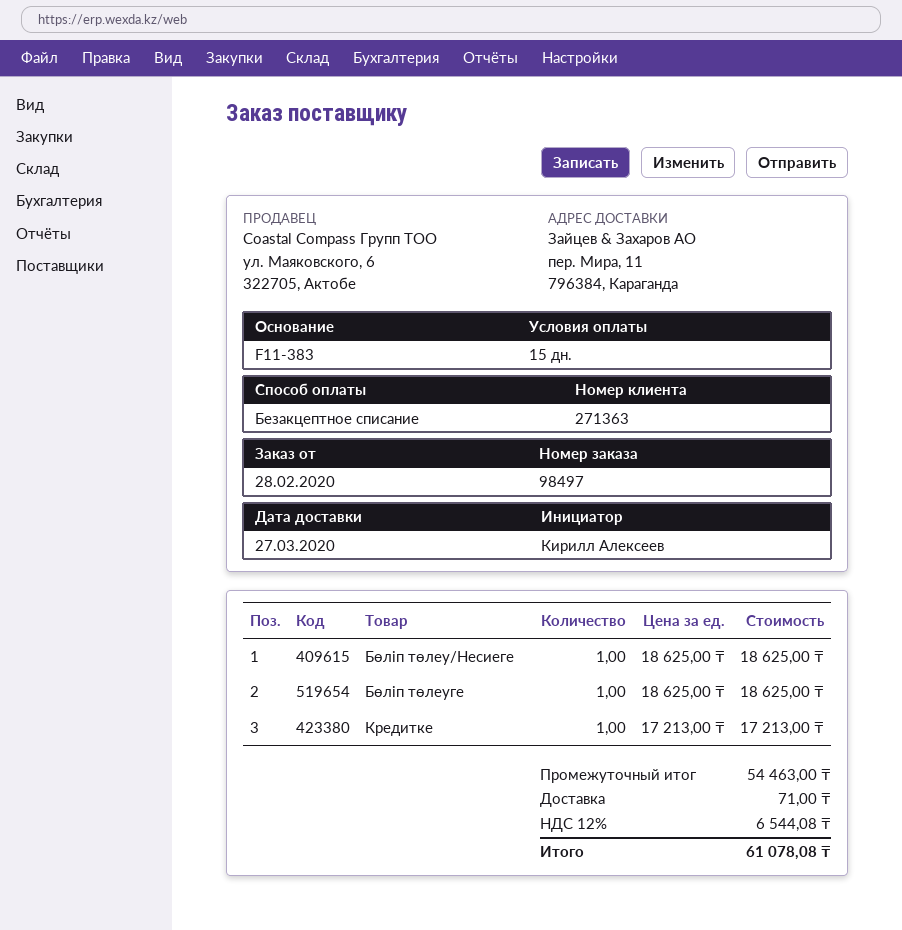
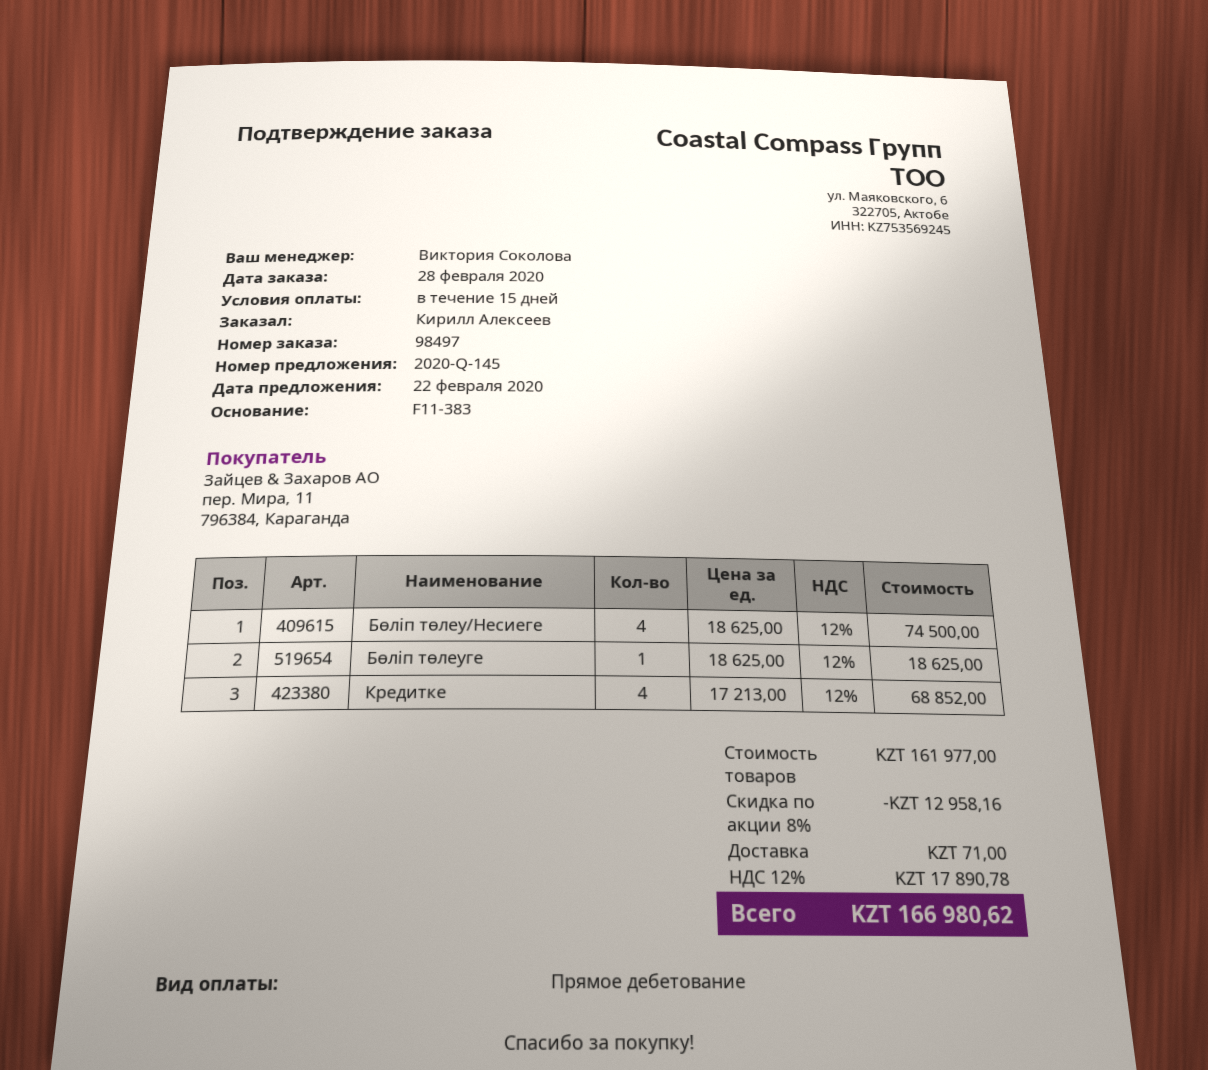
Бөліп төлеу/Несиеге: 1 x 18625.00 = 18625.00 -> 4 x 18625.00 = 74500.00
Кредитке: 1 x 17213.00 = 17213.00 -> 4 x 17213.00 = 68852.00
subtotal: 54463.00 -> 161977.00
discount: none -> 8% = 12958.16
tax: 12% = 6544.08 -> 12% = 17890.78
total: 61078.08 -> 166980.62

